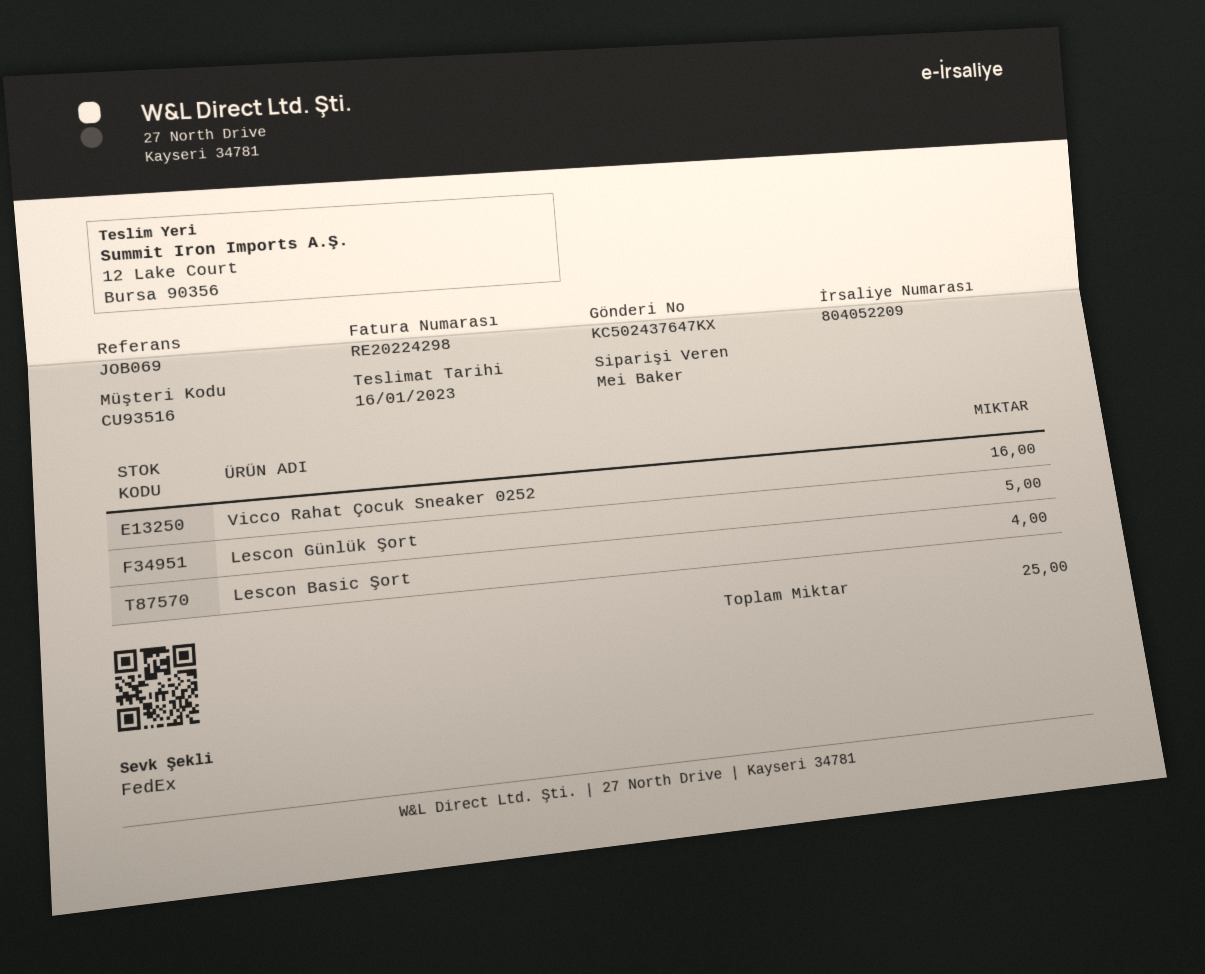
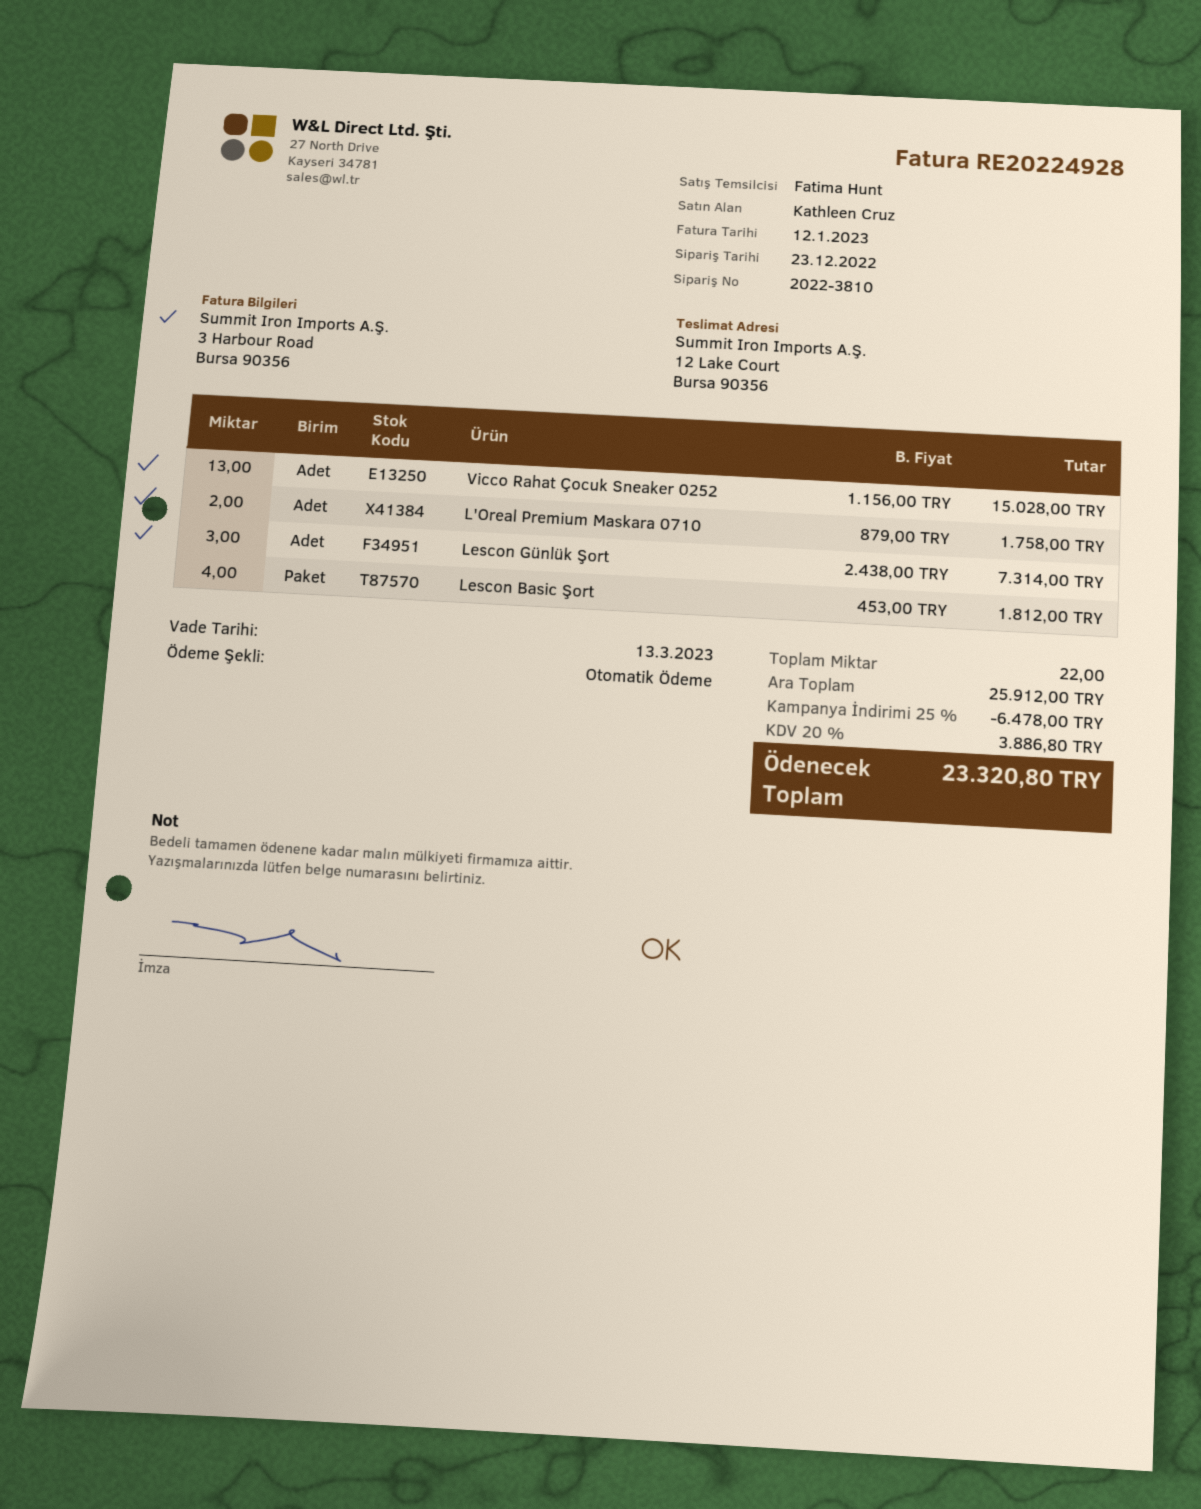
invoice number: RE20224298 -> RE20224928
ordered by: Mei Baker -> Kathleen Cruz
Vicco Rahat Çocuk Sneaker 0252: 16 -> 13
Lescon Günlük Şort: 5 -> 3
L'Oreal Premium Maskara 0710: none -> 2
total quantity: 25 -> 22

